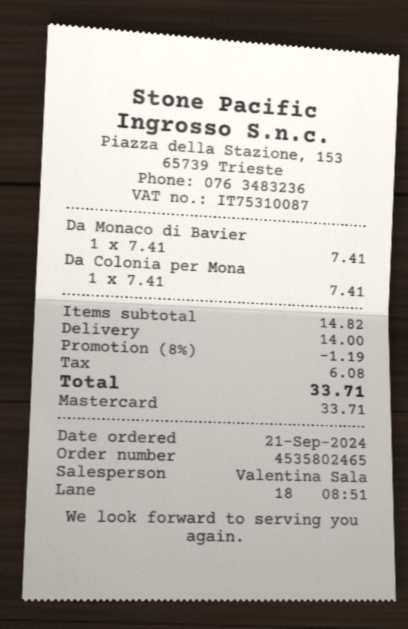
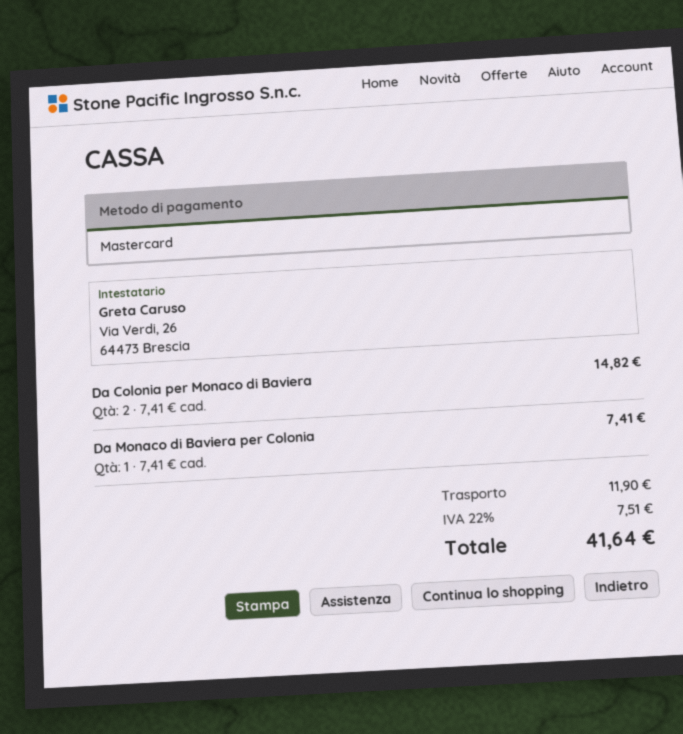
Da Colonia per Mona: 1 x 7.41 = 7.41 -> 2 x 7.41 = 14.82
discount: 8% = 1.19 -> none
shipping: 14.00 -> 11.90
tax: 6.08 -> 7.51
total: 33.71 -> 41.64

